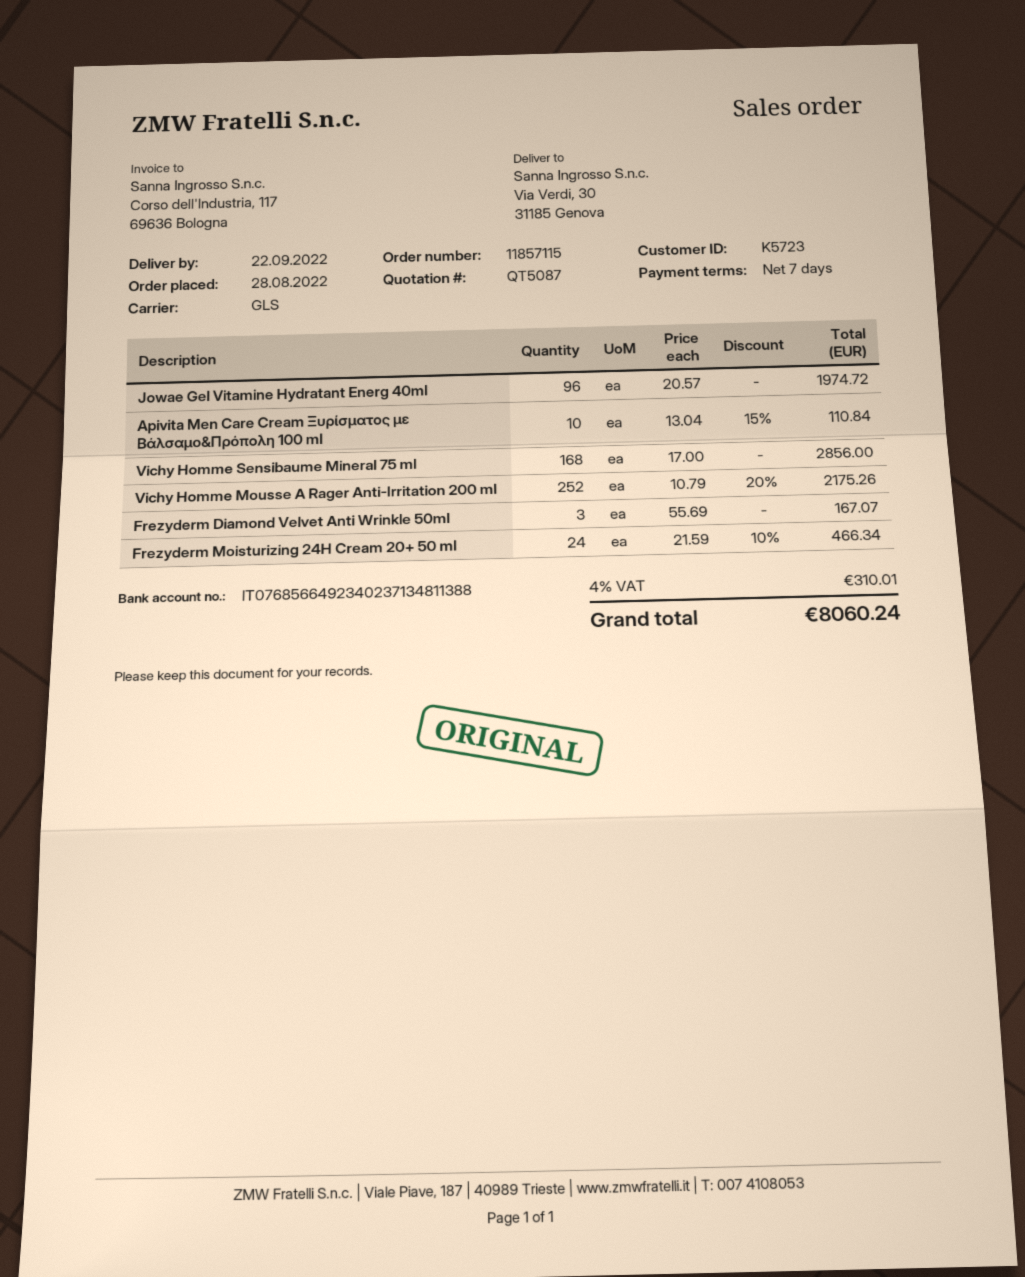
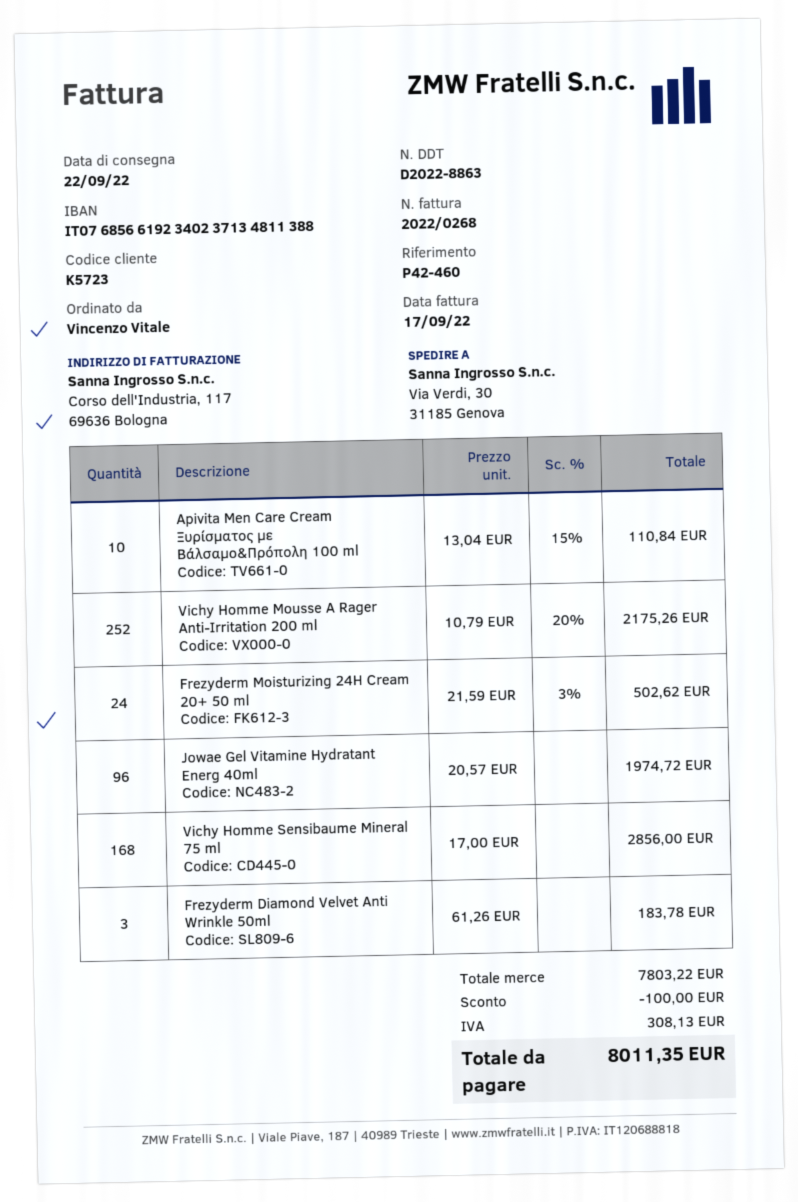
bank account: IT0768566492340237134811388 -> IT0768566192340237134811388
Frezyderm Diamond Velvet Anti Wrinkle 50ml: 3 x 55.69 = 167.07 -> 3 x 61.26 = 183.78
Frezyderm Moisturizing 24H Cream 20+ 50 ml: 24 x 21.59 - 10% = 466.34 -> 24 x 21.59 - 3% = 502.62
discount: none -> 100.00
tax: 310.01 -> 308.13
total: 8060.24 -> 8011.35

